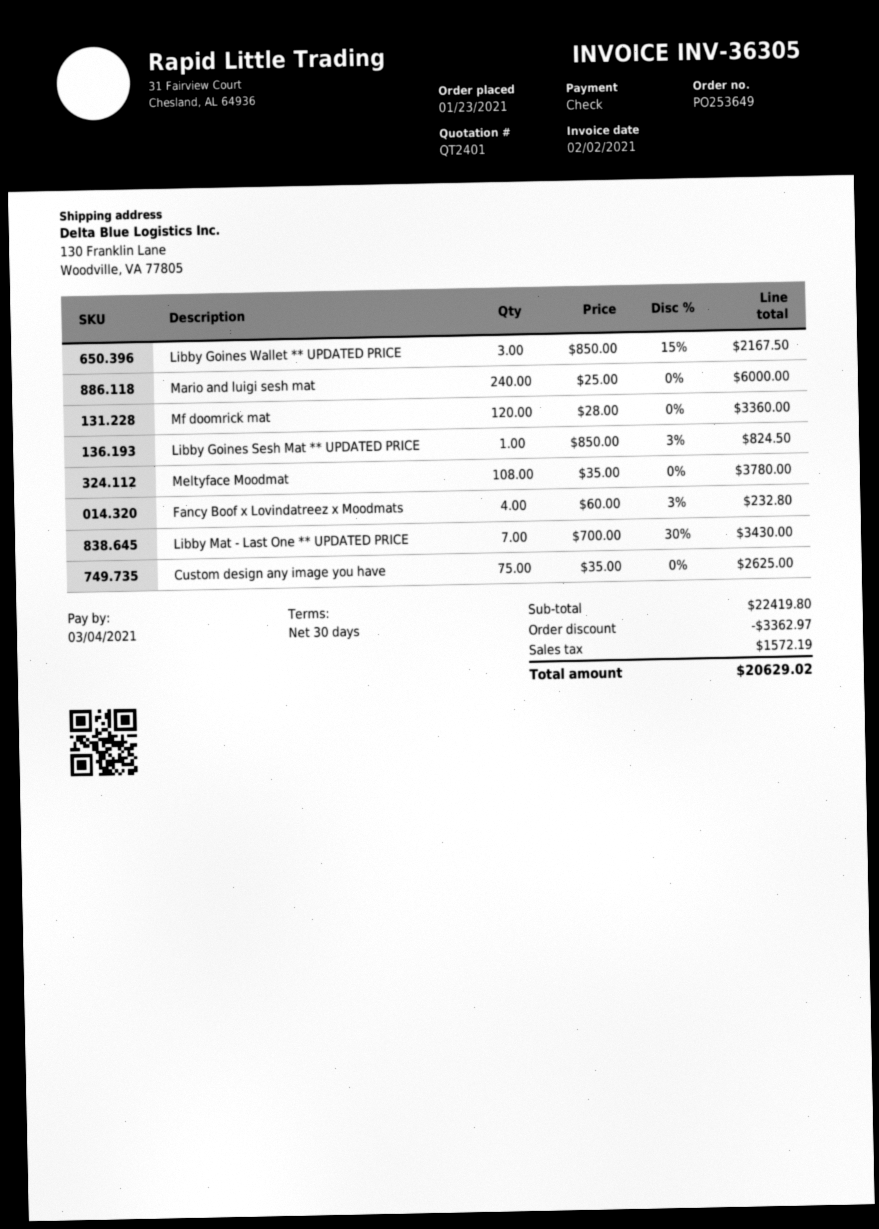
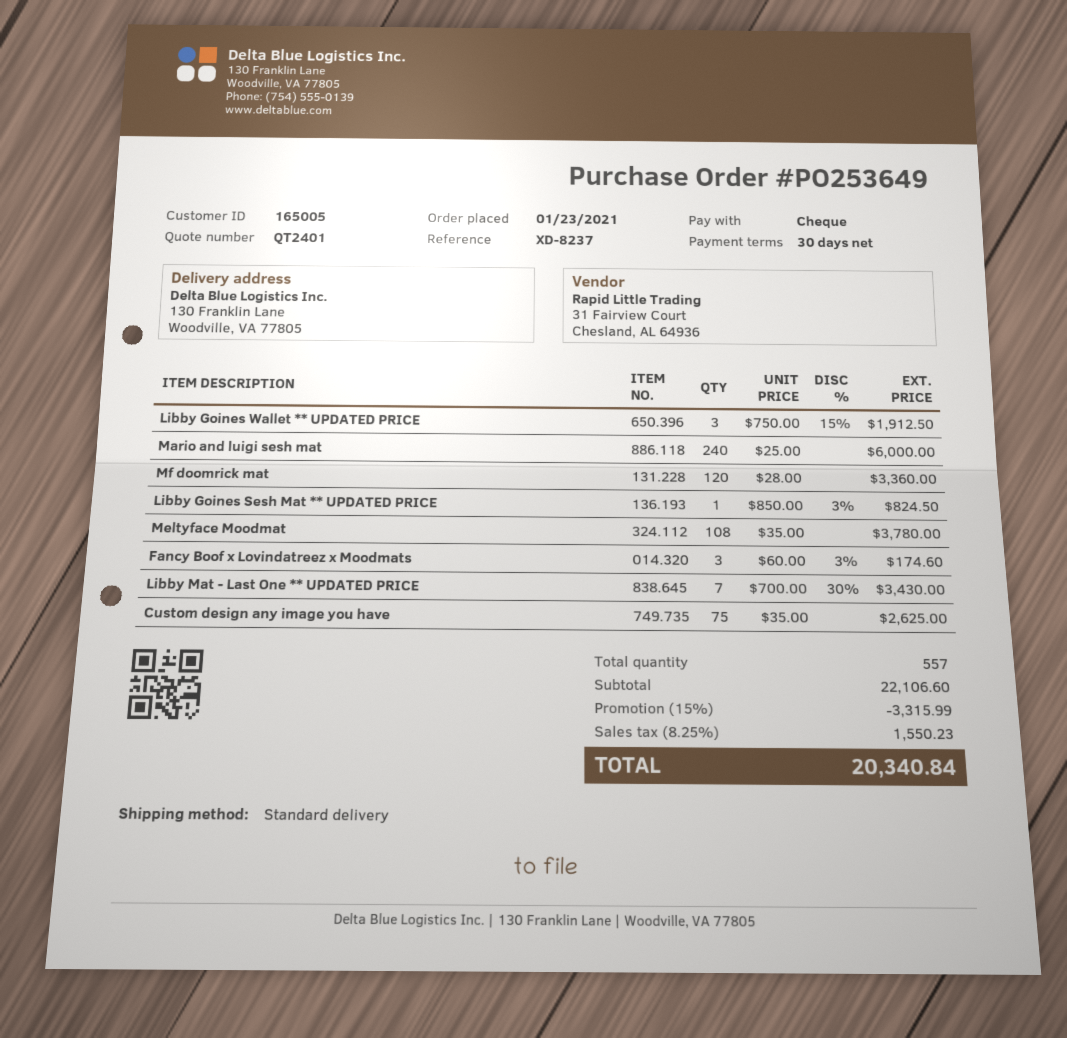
Libby Goines Wallet ** UPDATED PRICE: 3 x 850.00 - 15% = 2167.50 -> 3 x 750.00 - 15% = 1912.50
Fancy Boof x Lovindatreez x Moodmats: 4 x 60.00 - 3% = 232.80 -> 3 x 60.00 - 3% = 174.60
subtotal: 22419.80 -> 22106.60
discount: 3362.97 -> 3315.99
tax: 1572.19 -> 1550.23
total: 20629.02 -> 20340.84

